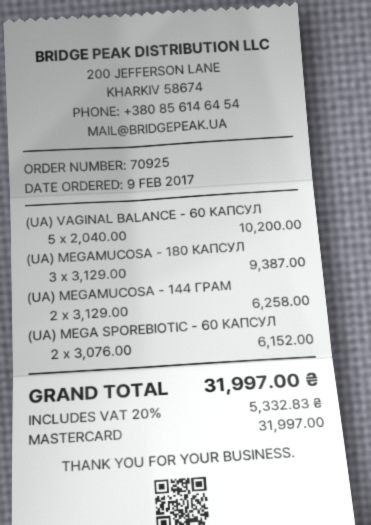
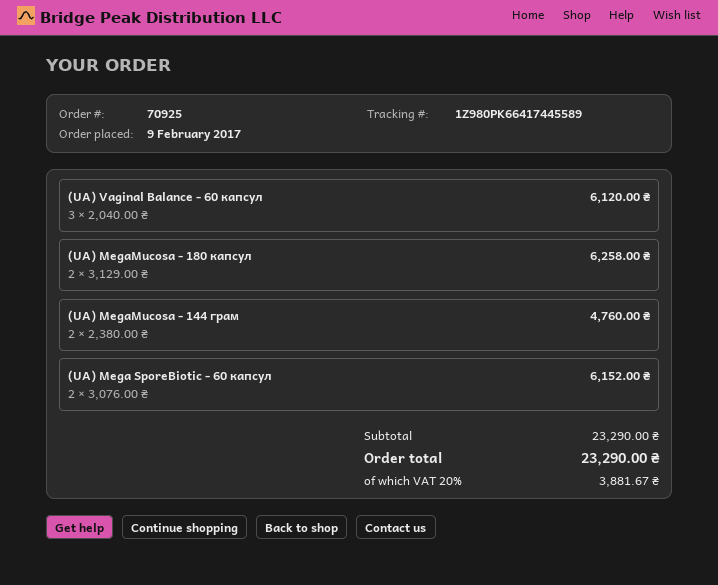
(UA) VAGINAL BALANCE - 60 КАПСУЛ: 5 x 2040.00 = 10200.00 -> 3 x 2040.00 = 6120.00
(UA) MEGAMUCOSA - 180 КАПСУЛ: 3 x 3129.00 = 9387.00 -> 2 x 3129.00 = 6258.00
(UA) MEGAMUCOSA - 144 ГРАМ: 2 x 3129.00 = 6258.00 -> 2 x 2380.00 = 4760.00
tax: 20% = 5332.83 -> 20% = 3881.67
total: 31997.00 -> 23290.00

